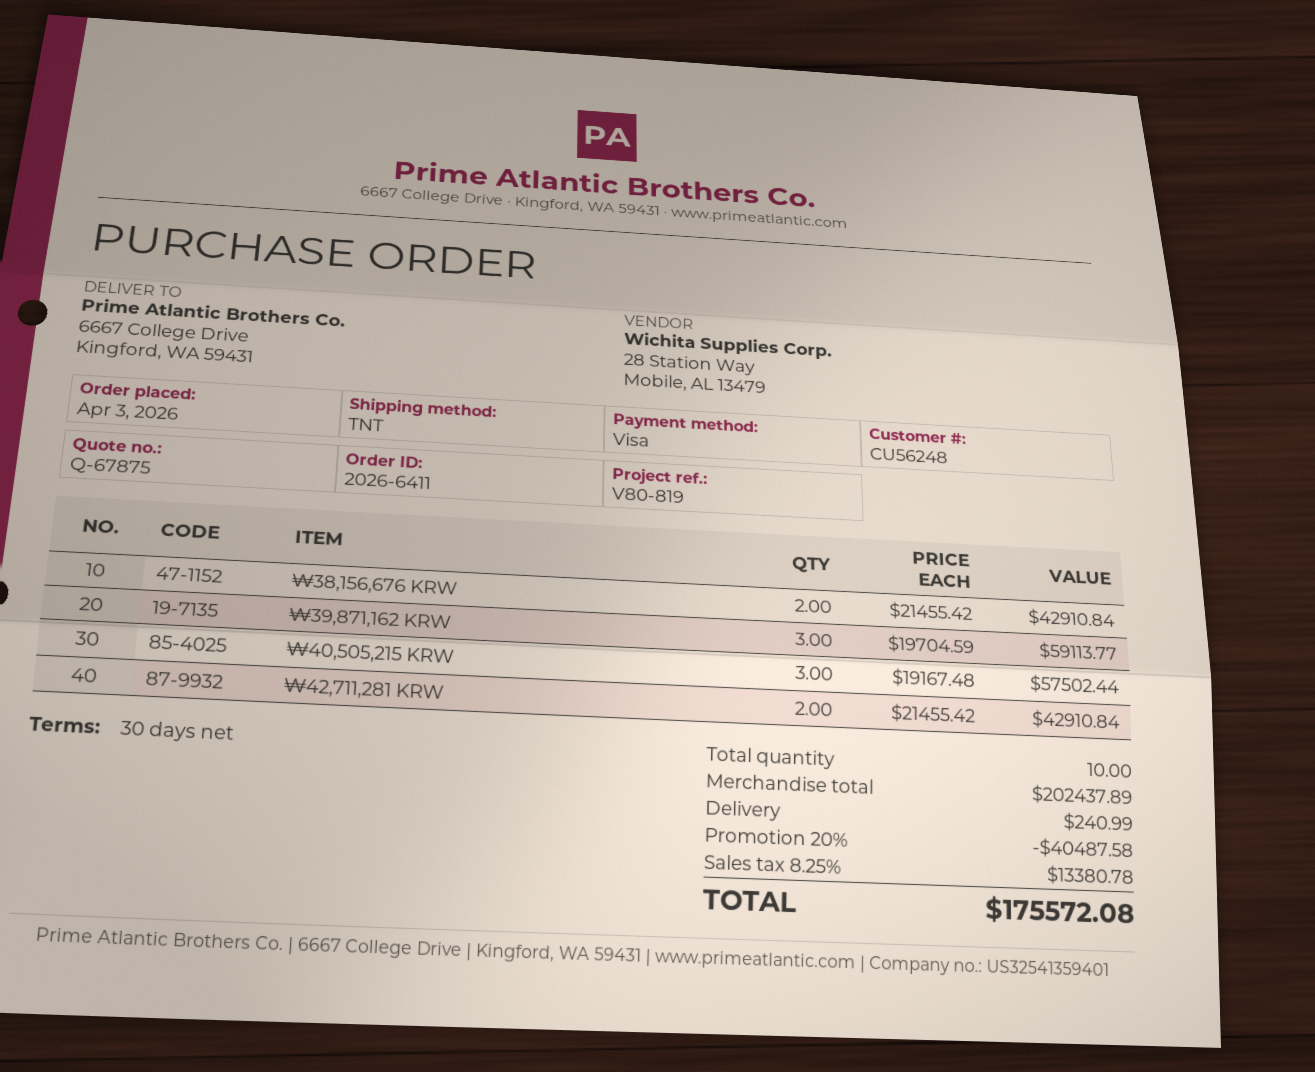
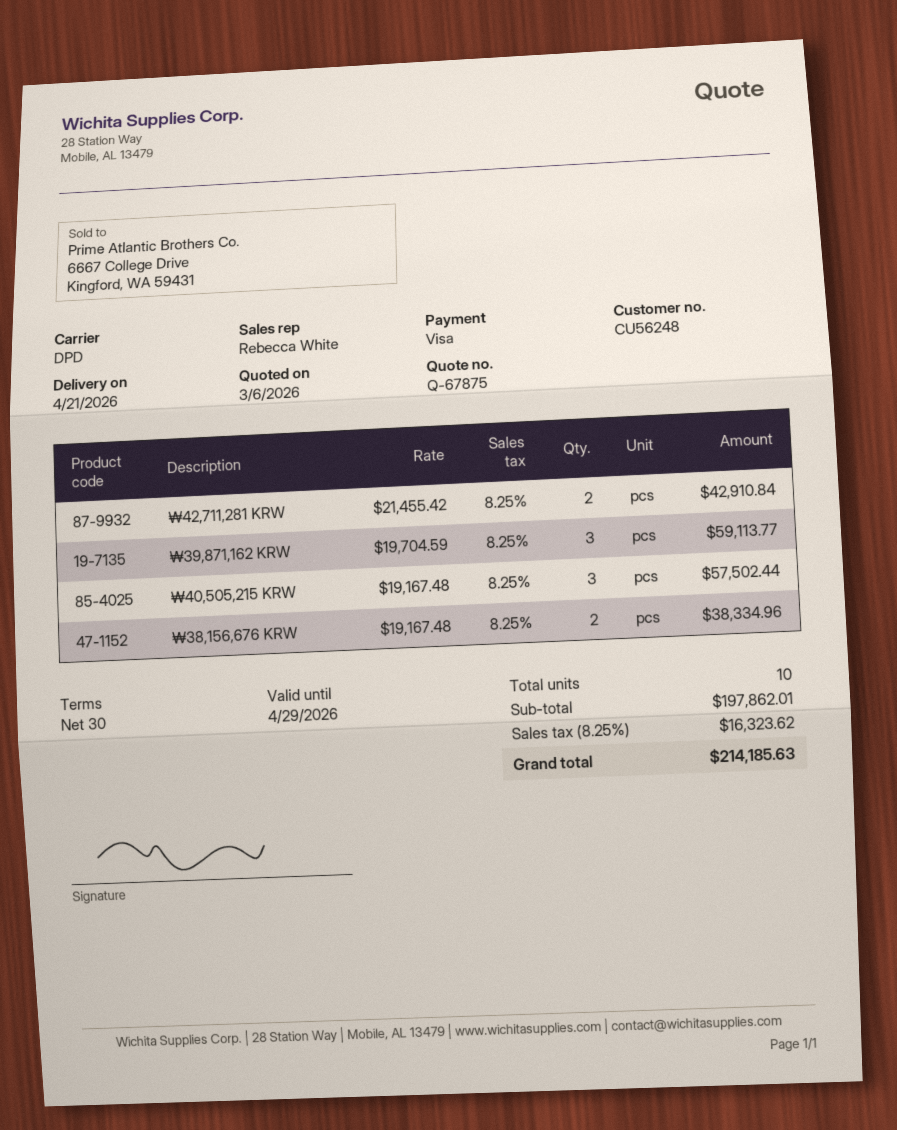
shipping method: TNT -> DPD
₩38,156,676 KRW: 2 x 21455.42 = 42910.84 -> 2 x 19167.48 = 38334.96
subtotal: 202437.89 -> 197862.01
discount: 20% = 40487.58 -> none
shipping: 240.99 -> none
tax: 8.25% = 13380.78 -> 8.25% = 16323.62
total: 175572.08 -> 214185.63

